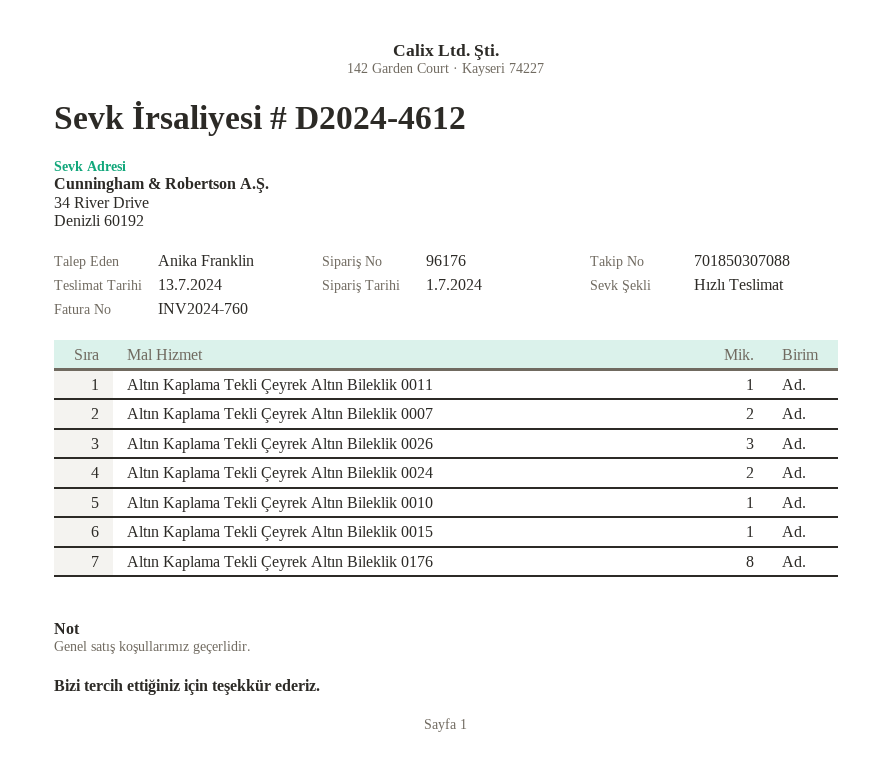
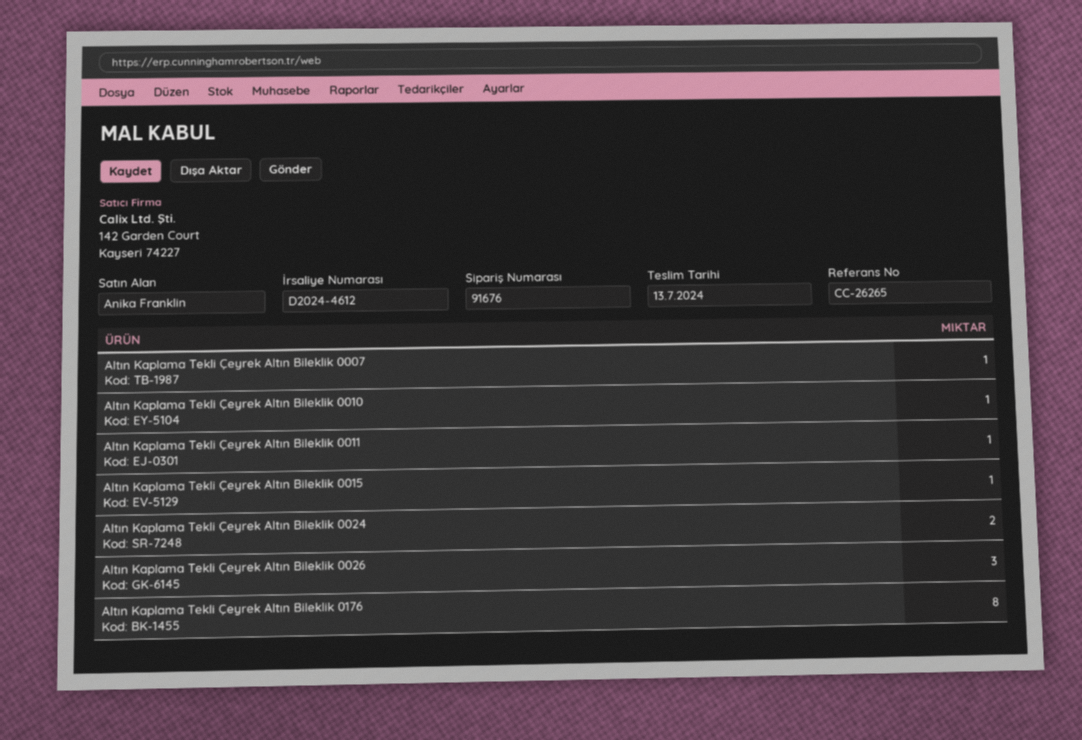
order number: 96176 -> 91676
Altın Kaplama Tekli Çeyrek Altın Bileklik 0007: 2 -> 1

